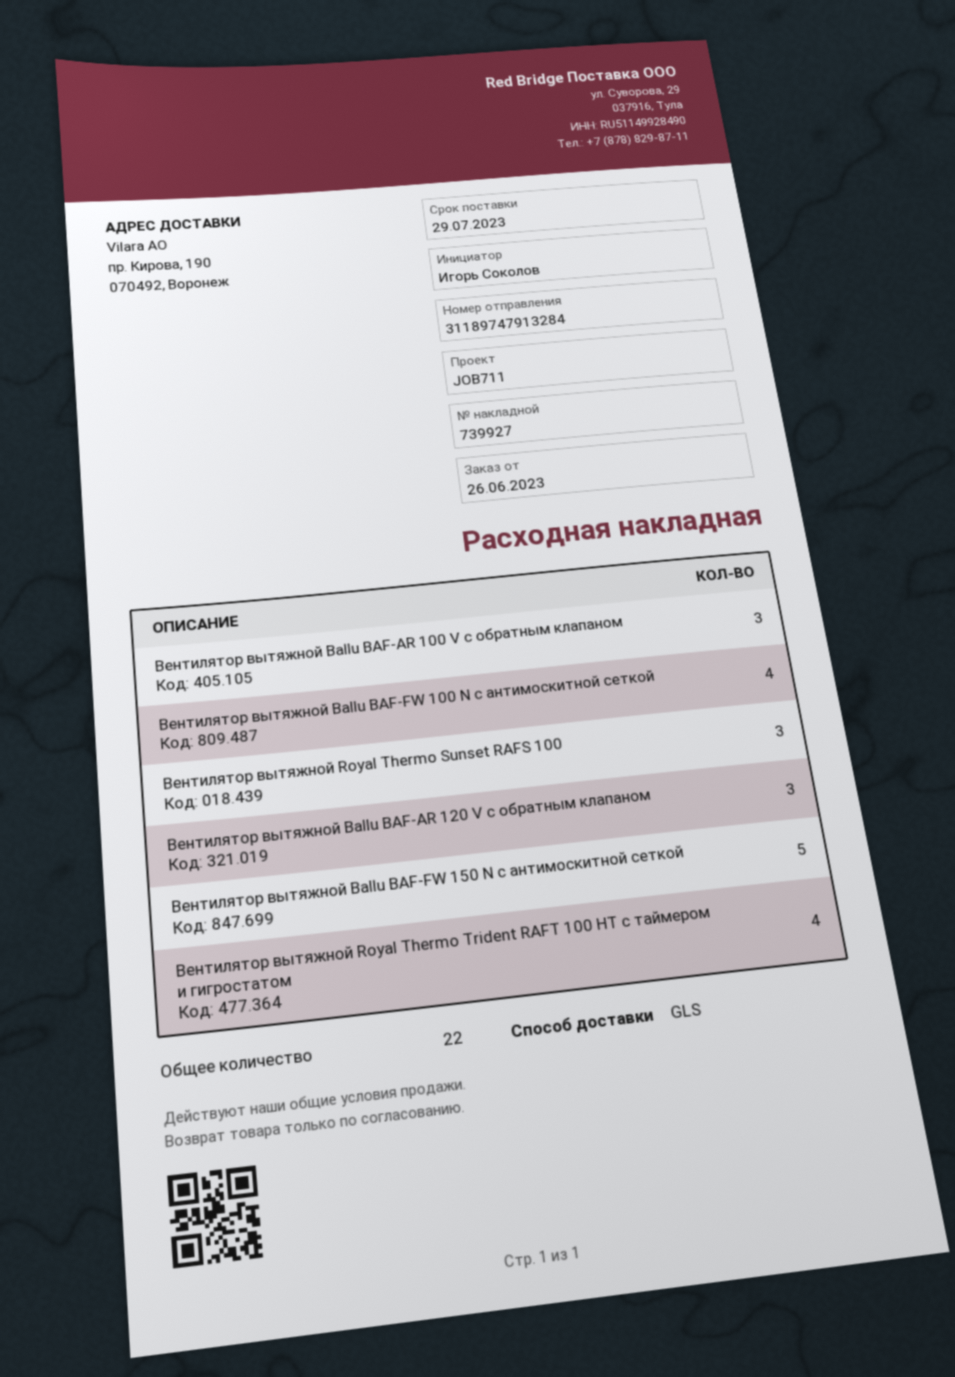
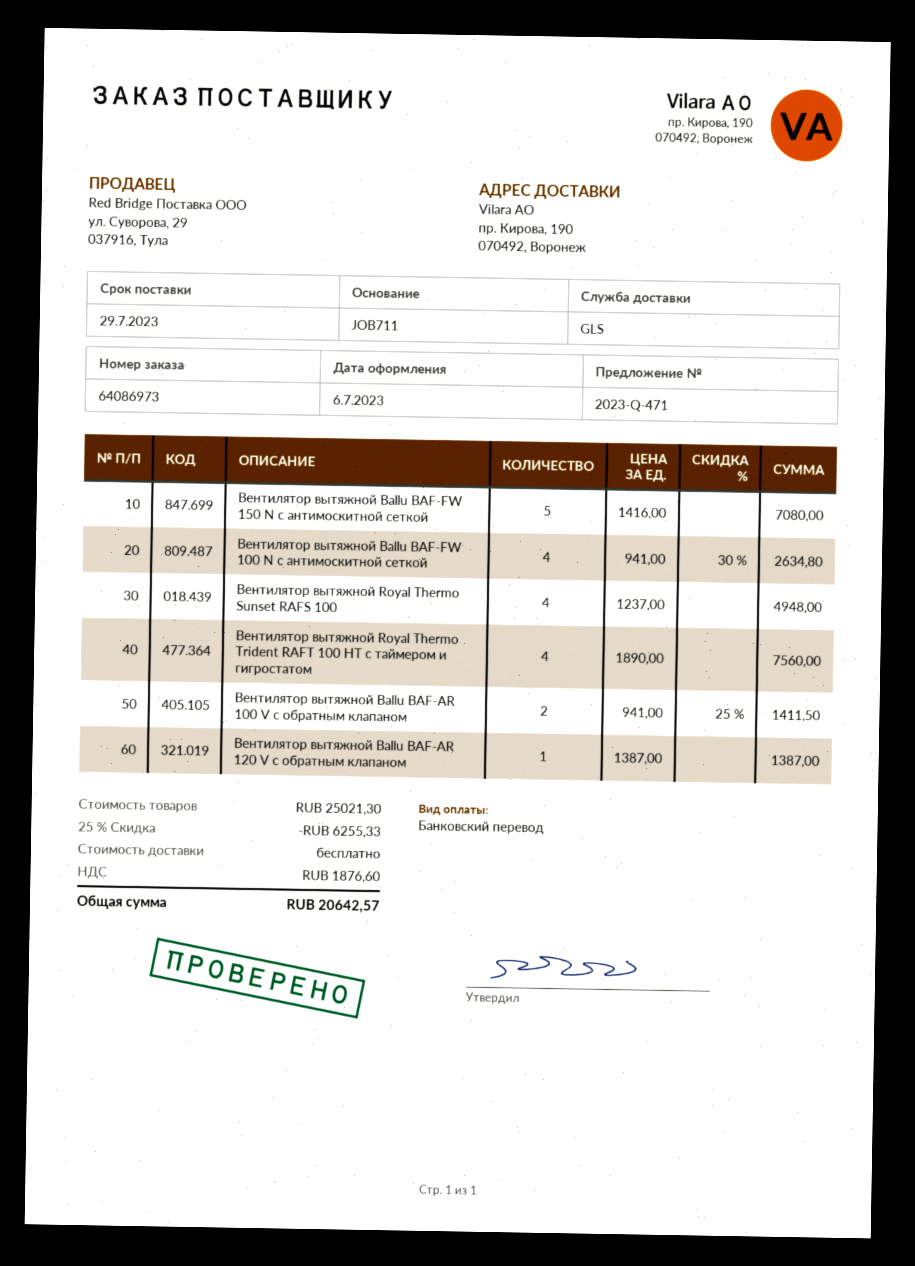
order date: 2023-06-26 -> 2023-07-06
Вентилятор вытяжной Ballu BAF-AR 100 V с обратным клапаном: 3 -> 2
Вентилятор вытяжной Royal Thermo Sunset RAFS 100: 3 -> 4
Вентилятор вытяжной Ballu BAF-AR 120 V с обратным клапаном: 3 -> 1

